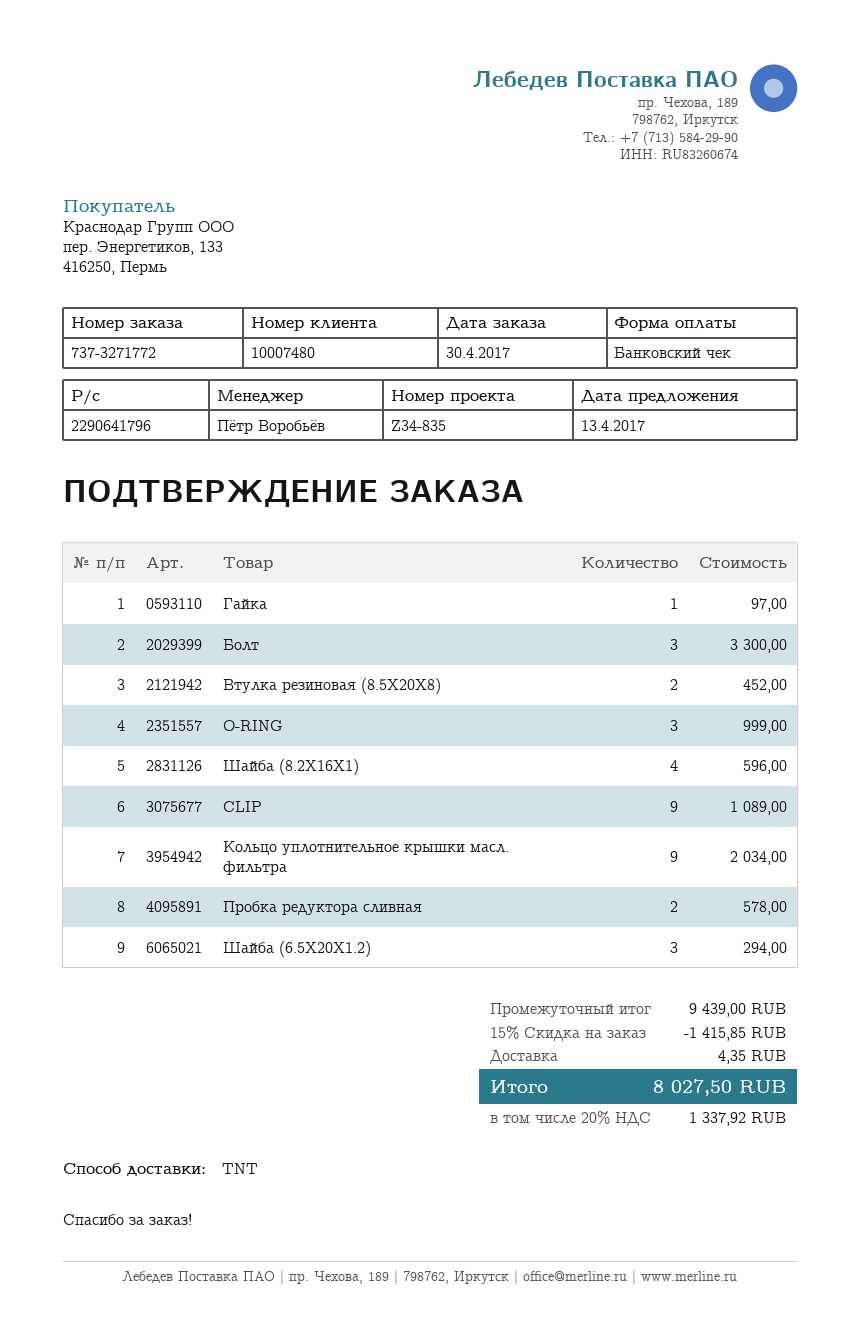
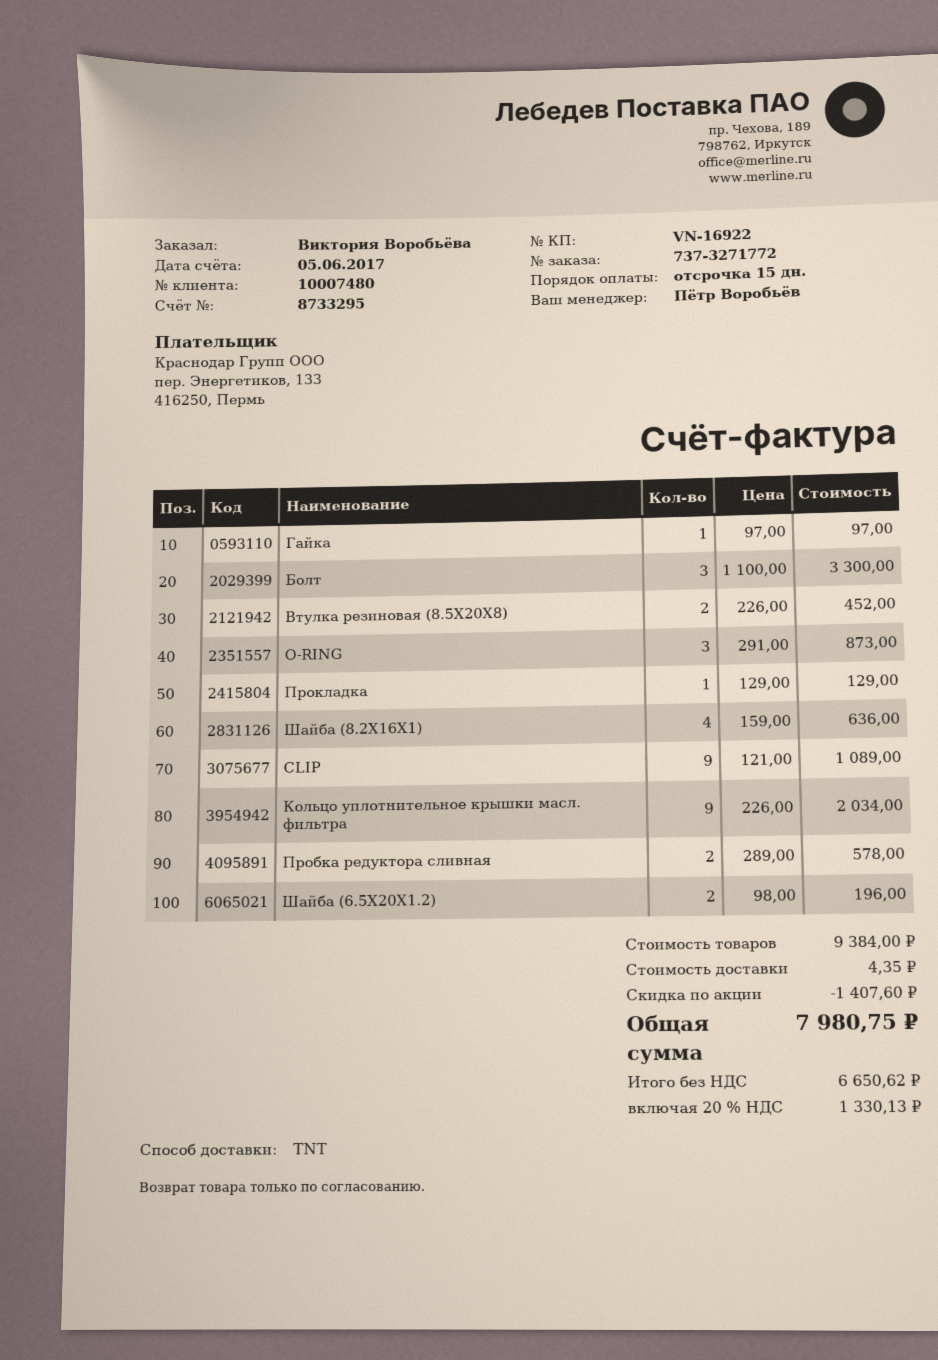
O-RING: 3 for 999.00 -> 3 for 873.00
Шайба (8.2X16X1): 4 for 596.00 -> 4 for 636.00
Шайба (6.5X20X1.2): 3 for 294.00 -> 2 for 196.00
Прокладка: none -> 1 for 129.00
subtotal: 9439.00 -> 9384.00
discount: 1415.85 -> 1407.60
tax: 20% = 1337.92 -> 20% = 1330.13
total: 8027.50 -> 7980.75

